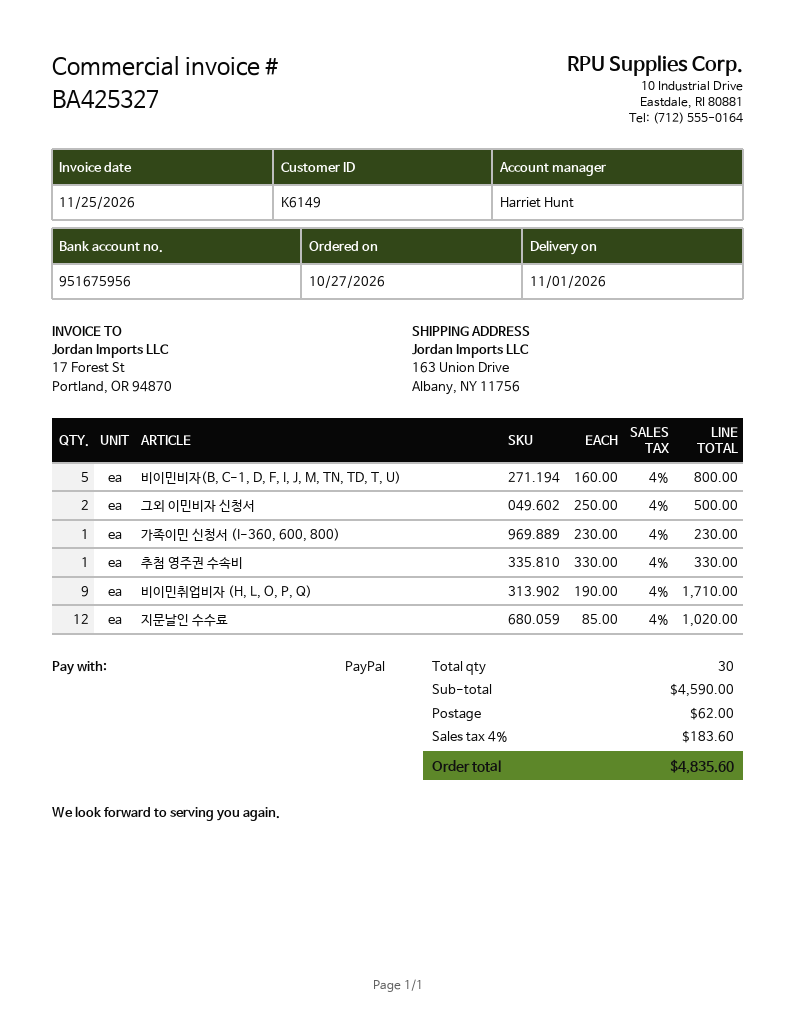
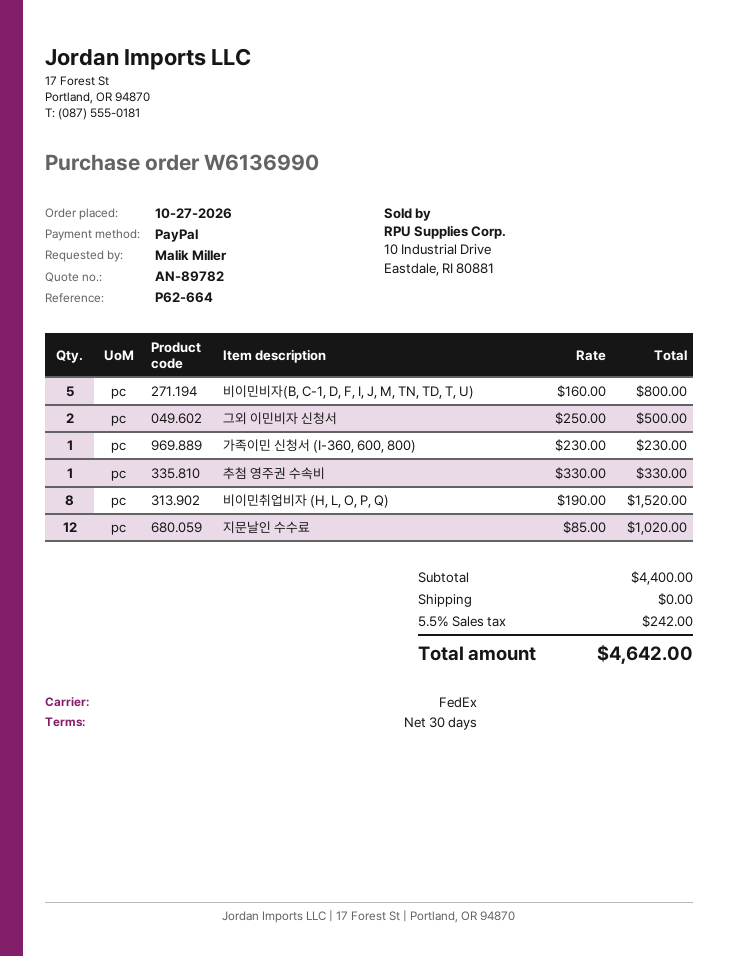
비이민취업비자 (H, L, O, P, Q): 9 x 190.00 = 1710.00 -> 8 x 190.00 = 1520.00
subtotal: 4590.00 -> 4400.00
shipping: 62.00 -> 0.00
tax: 4% = 183.60 -> 5.5% = 242.00
total: 4835.60 -> 4642.00

